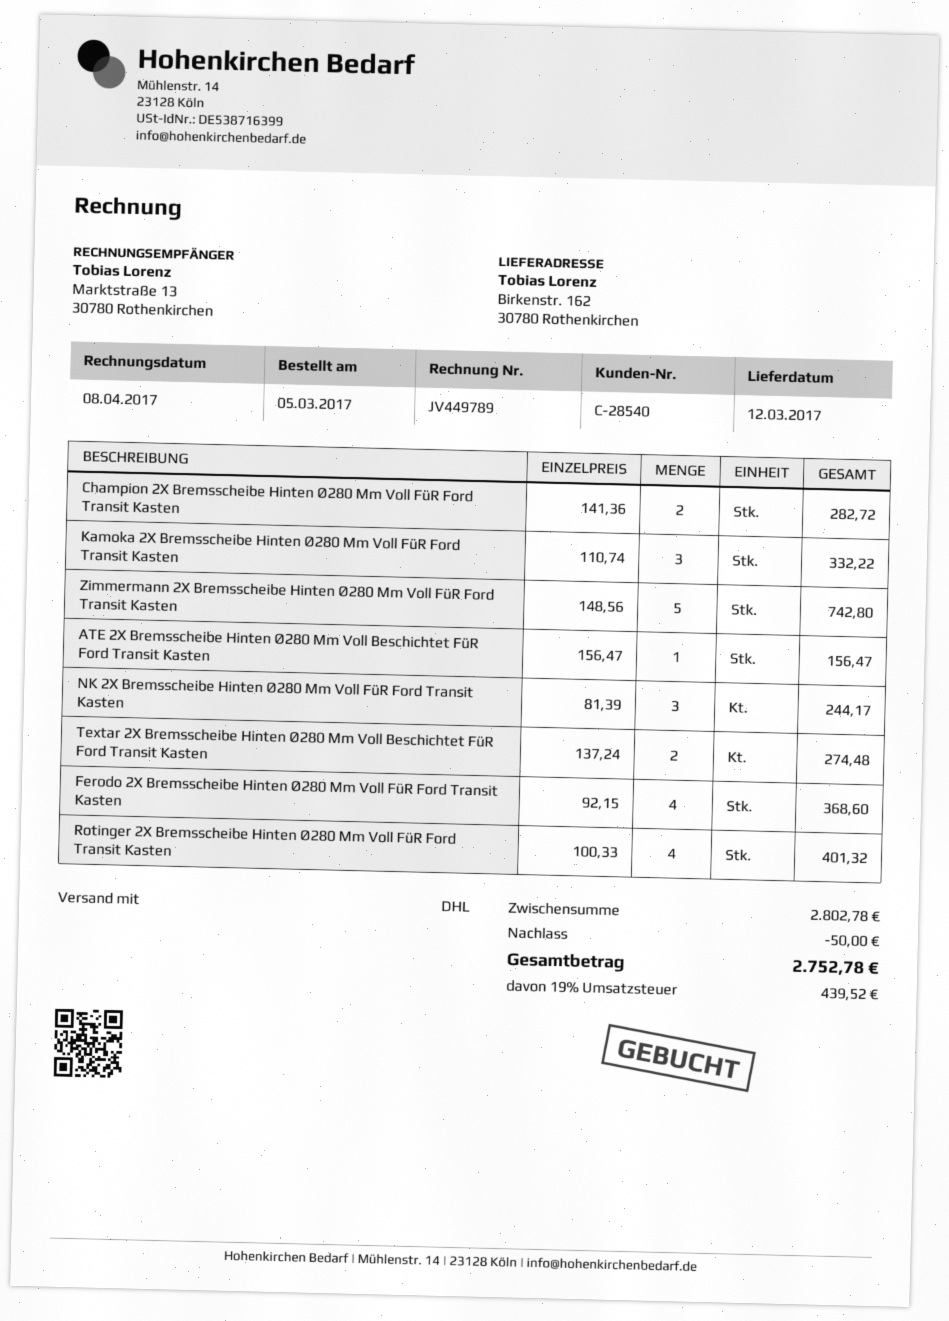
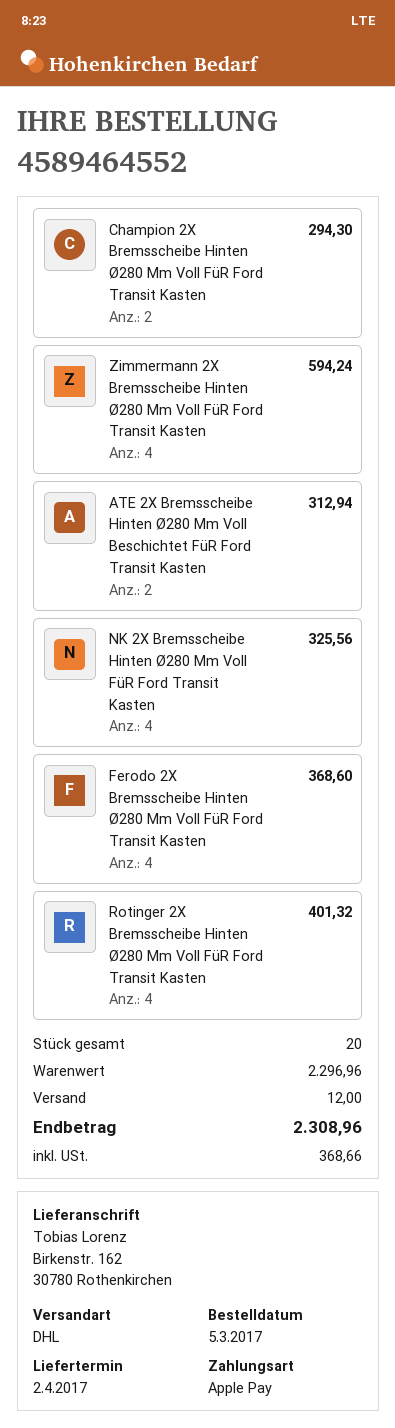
delivery date: 2017-03-12 -> 2017-04-02
Champion 2X Bremsscheibe Hinten Ø280 Mm Voll FüR Ford Transit Kasten: 2 for 282.72 -> 2 for 294.30
Kamoka 2X Bremsscheibe Hinten Ø280 Mm Voll FüR Ford Transit Kasten: 3 for 332.22 -> none
Zimmermann 2X Bremsscheibe Hinten Ø280 Mm Voll FüR Ford Transit Kasten: 5 for 742.80 -> 4 for 594.24
ATE 2X Bremsscheibe Hinten Ø280 Mm Voll Beschichtet FüR Ford Transit Kasten: 1 for 156.47 -> 2 for 312.94
NK 2X Bremsscheibe Hinten Ø280 Mm Voll FüR Ford Transit Kasten: 3 for 244.17 -> 4 for 325.56
Textar 2X Bremsscheibe Hinten Ø280 Mm Voll Beschichtet FüR Ford Transit Kasten: 2 for 274.48 -> none
subtotal: 2802.78 -> 2296.96
discount: 50.00 -> none
shipping: none -> 12.00
tax: 439.52 -> 368.66
total: 2752.78 -> 2308.96

